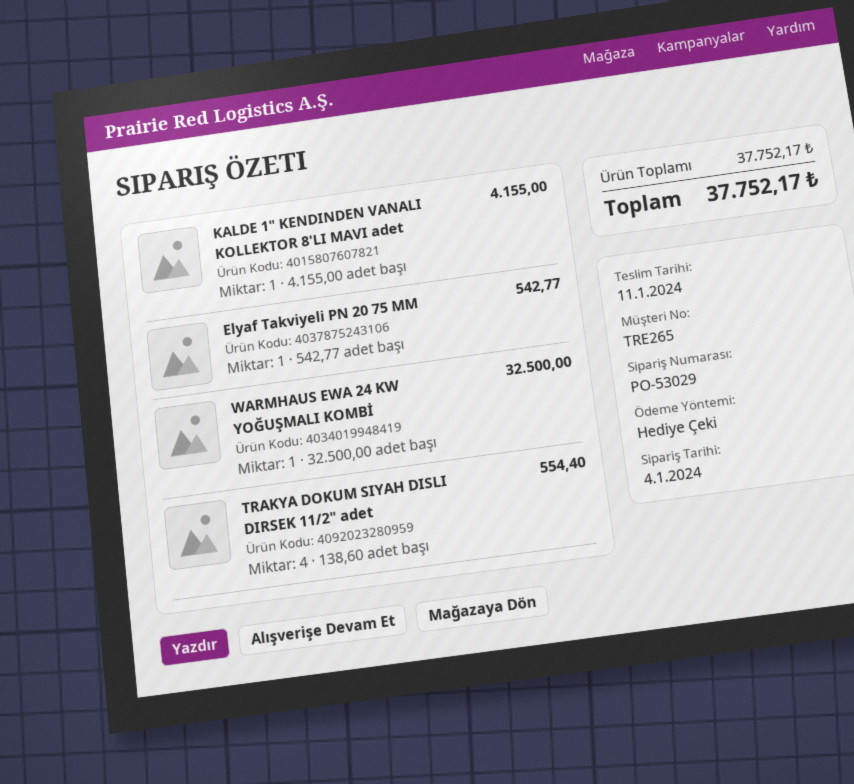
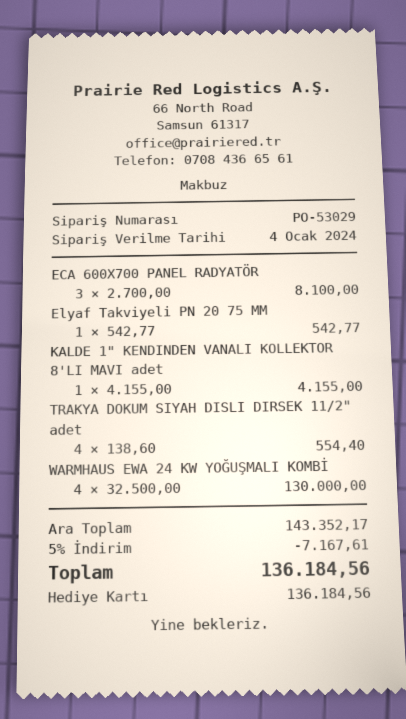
WARMHAUS EWA 24 KW YOĞUŞMALI KOMBİ: 1 x 32500.00 = 32500.00 -> 4 x 32500.00 = 130000.00
ECA 600X700 PANEL RADYATÖR: none -> 3 x 2700.00 = 8100.00
subtotal: 37752.17 -> 143352.17
discount: none -> 5% = 7167.61
total: 37752.17 -> 136184.56

